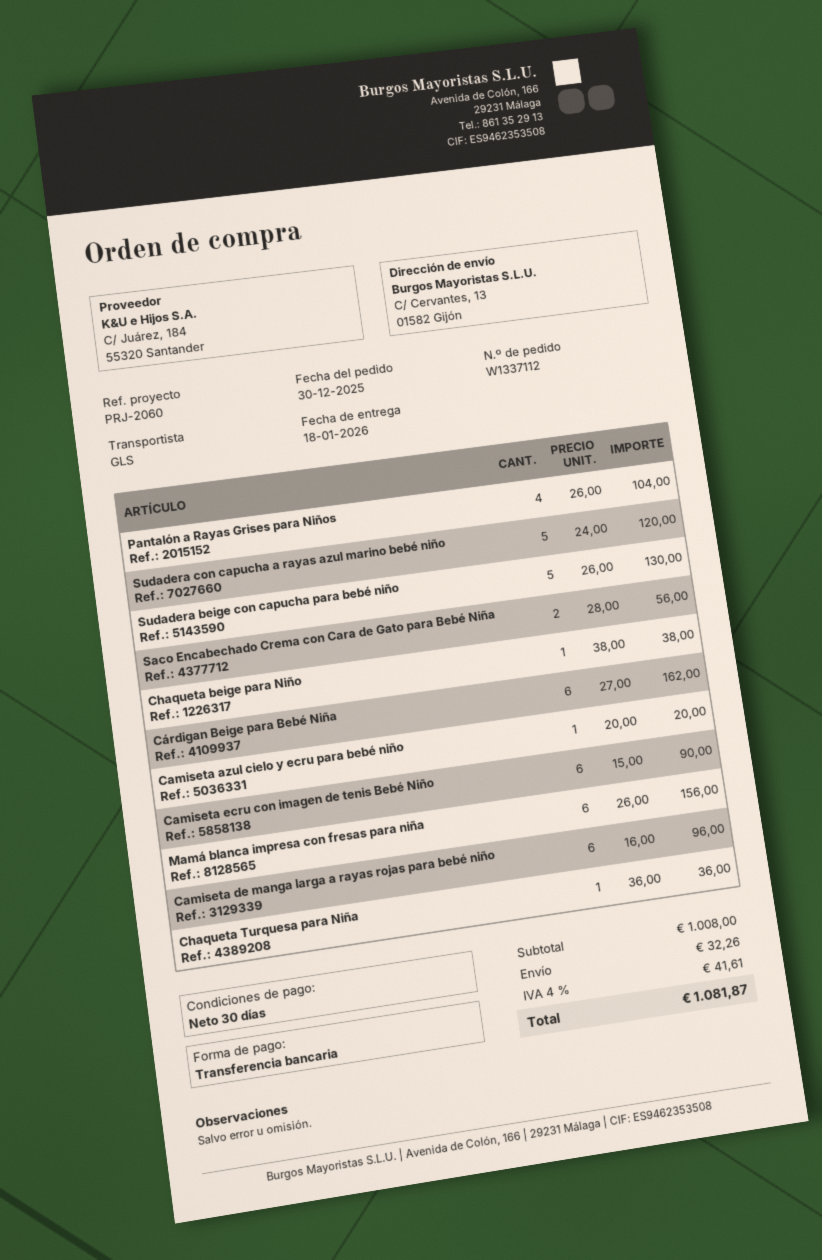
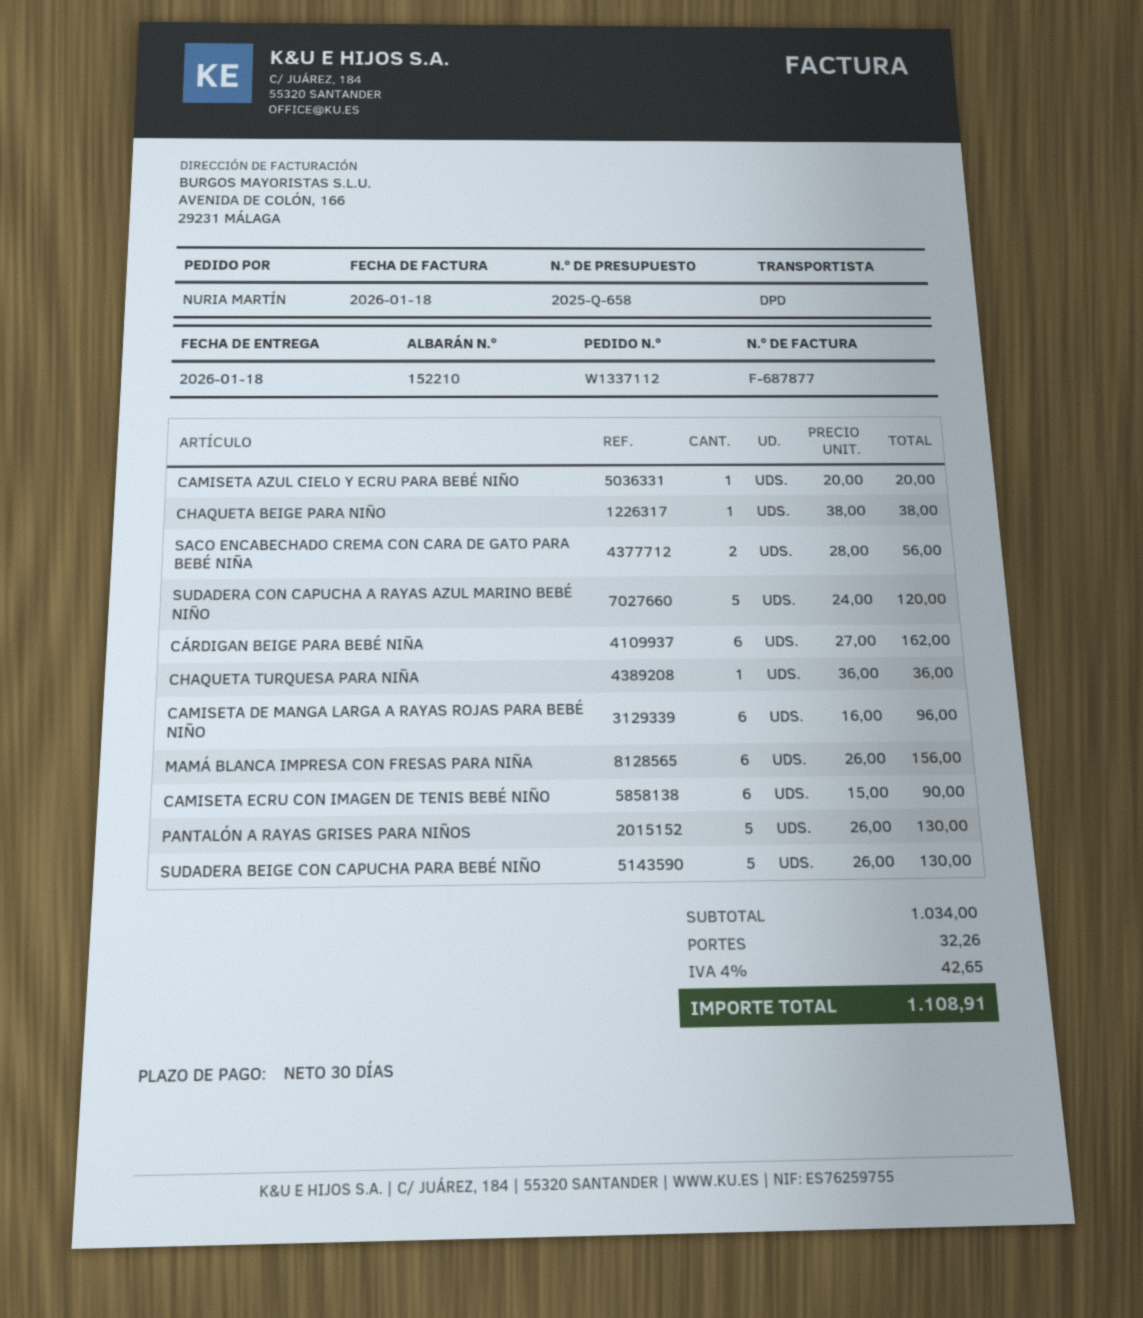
shipping method: GLS -> DPD
Pantalón a Rayas Grises para Niños: 4 x 26.00 = 104.00 -> 5 x 26.00 = 130.00
subtotal: 1008.00 -> 1034.00
tax: 4% = 41.61 -> 4% = 42.65
total: 1081.87 -> 1108.91

